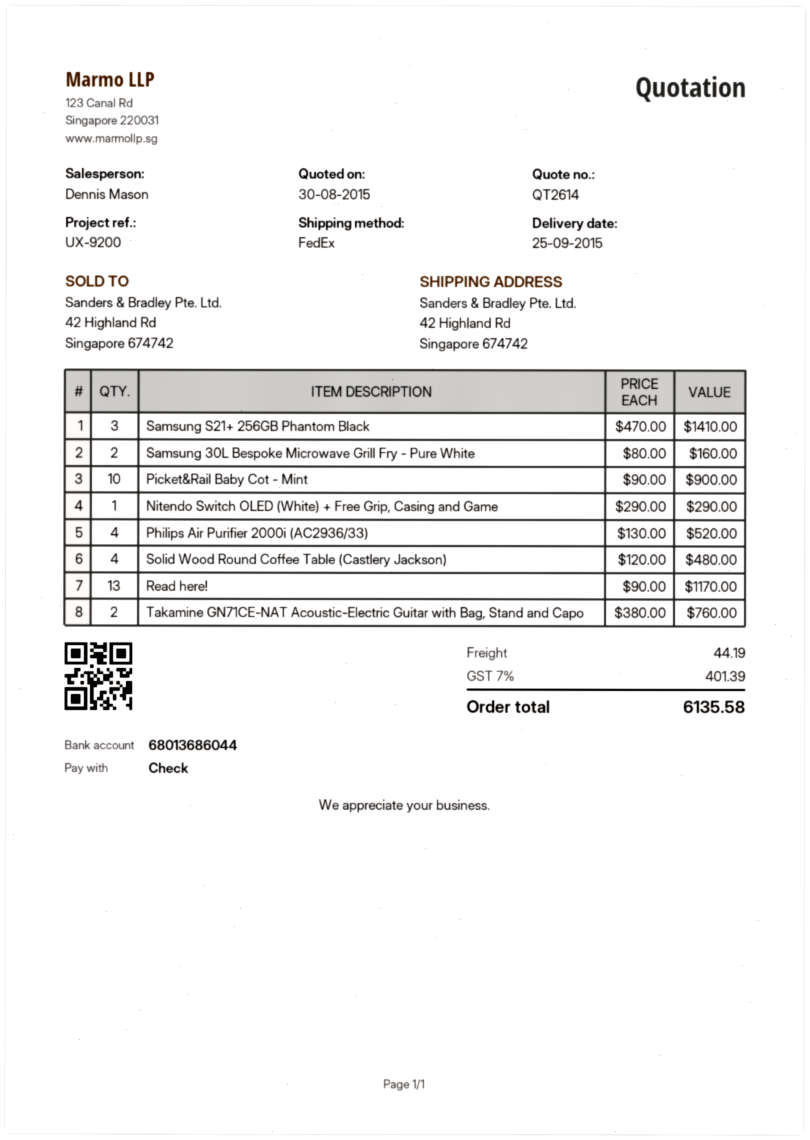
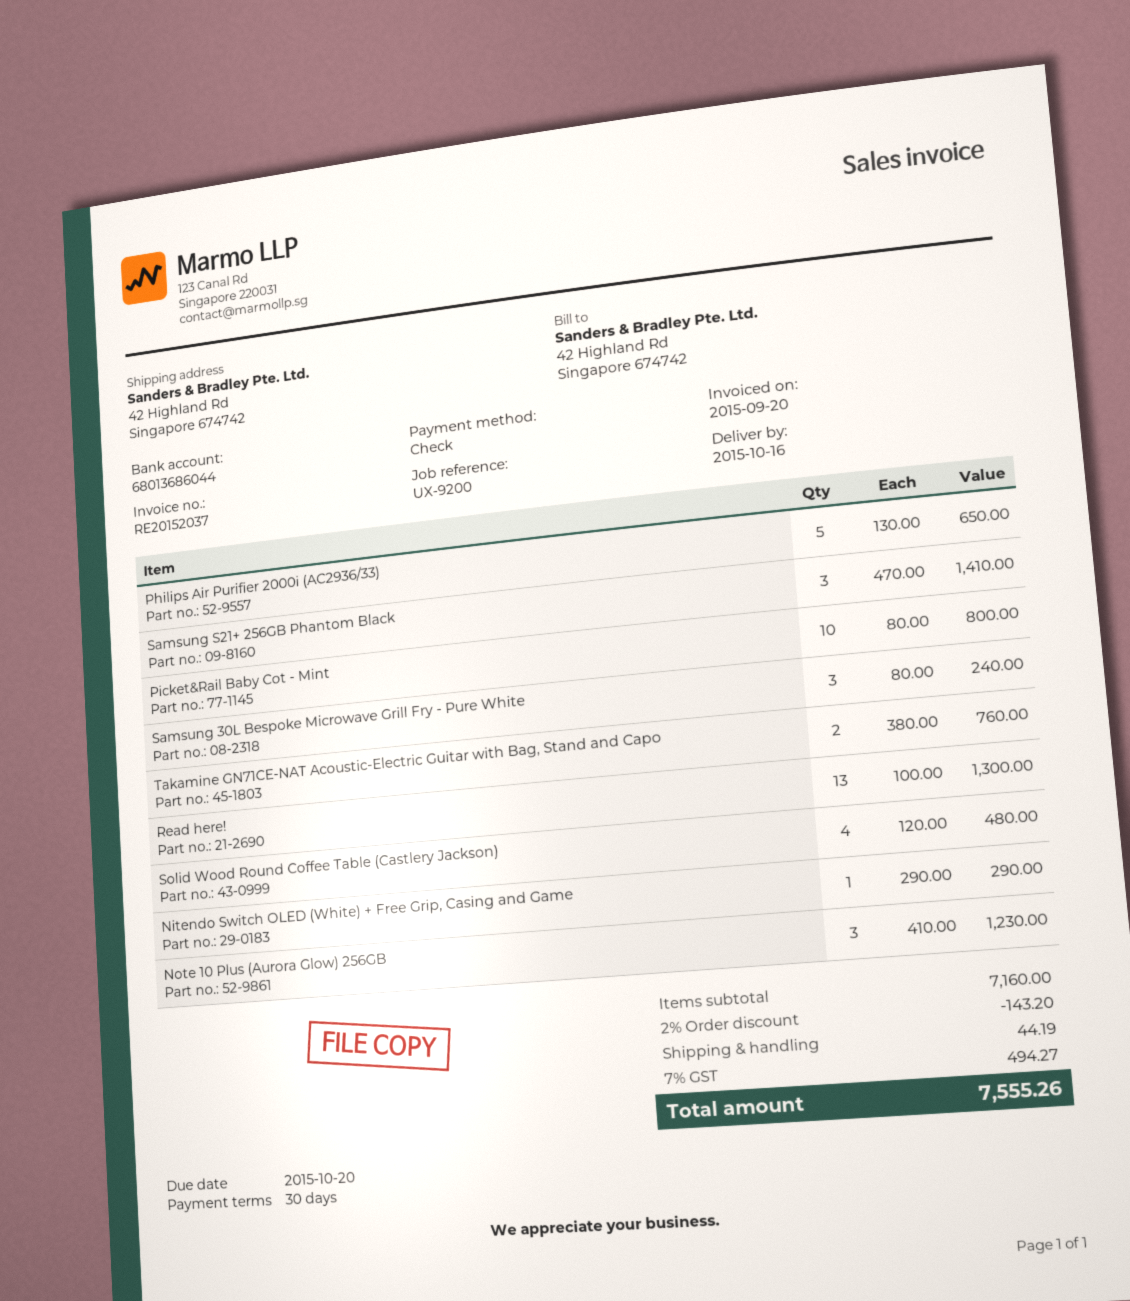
delivery date: 2015-09-25 -> 2015-10-16
Samsung 30L Bespoke Microwave Grill Fry - Pure White: 2 x 80.00 = 160.00 -> 3 x 80.00 = 240.00
Picket&Rail Baby Cot - Mint: 10 x 90.00 = 900.00 -> 10 x 80.00 = 800.00
Philips Air Purifier 2000i (AC2936/33): 4 x 130.00 = 520.00 -> 5 x 130.00 = 650.00
Read here!: 13 x 90.00 = 1170.00 -> 13 x 100.00 = 1300.00
Note 10 Plus (Aurora Glow) 256GB: none -> 3 x 410.00 = 1230.00
discount: none -> 2% = 143.20
tax: 7% = 401.39 -> 7% = 494.27
total: 6135.58 -> 7555.26

